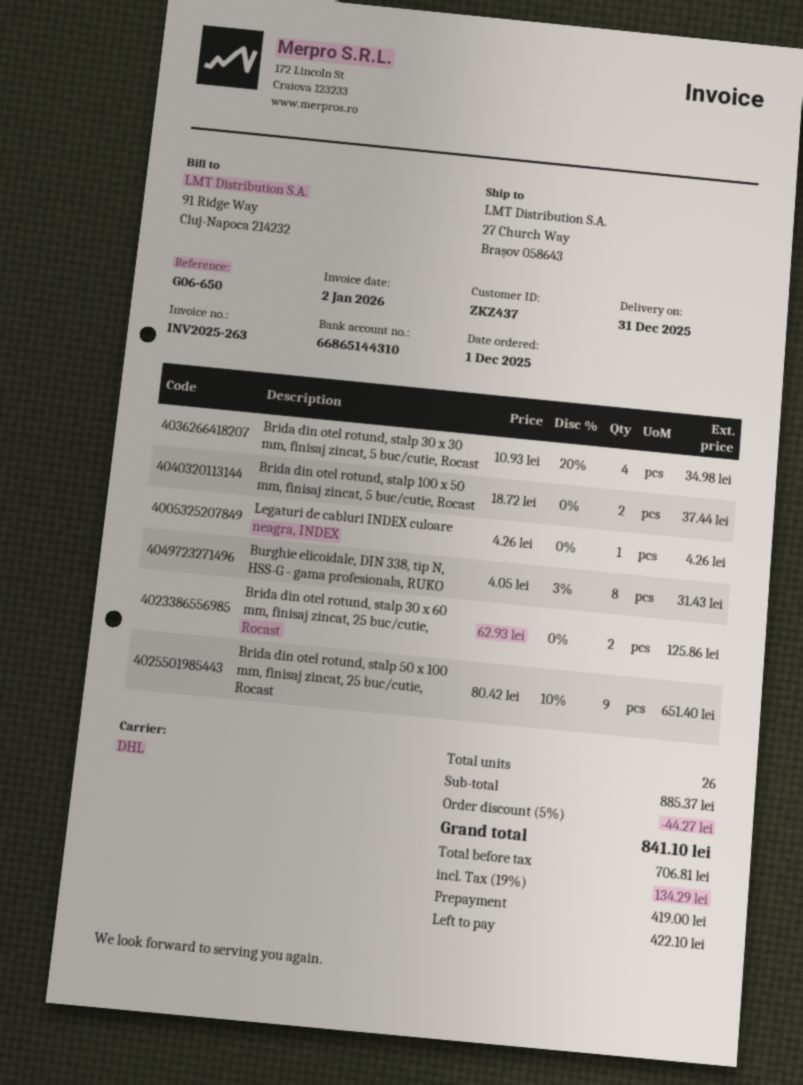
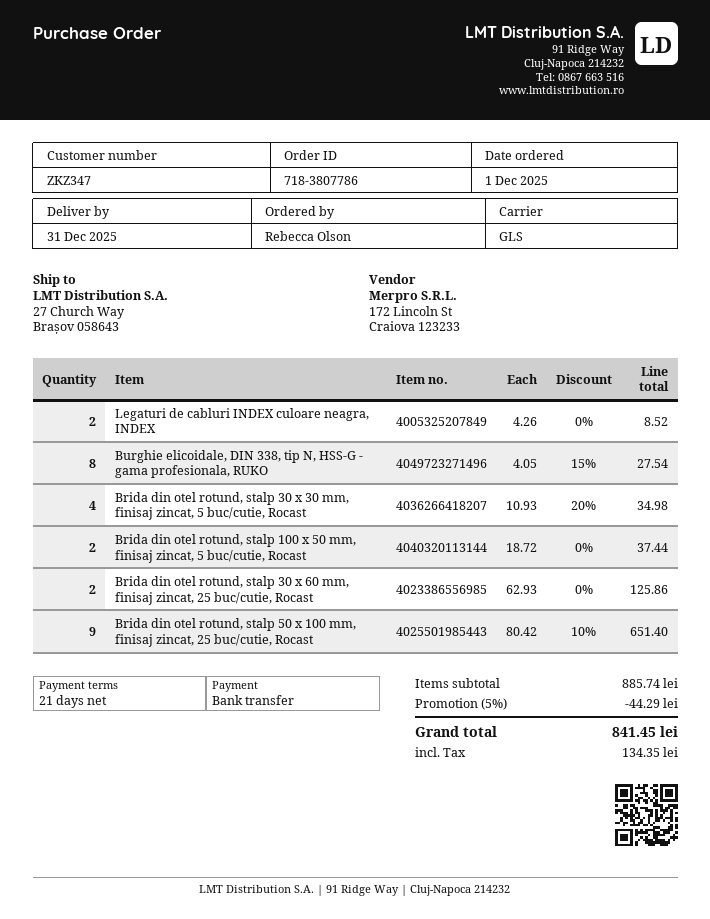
customer number: ZKZ437 -> ZKZ347
shipping method: DHL -> GLS
Legaturi de cabluri INDEX culoare neagra, INDEX: 1 x 4.26 = 4.26 -> 2 x 4.26 = 8.52
Burghie elicoidale, DIN 338, tip N, HSS-G - gama profesionala, RUKO: 8 x 4.05 - 3% = 31.43 -> 8 x 4.05 - 15% = 27.54
subtotal: 885.37 -> 885.74
discount: 5% = 44.27 -> 5% = 44.29
tax: 134.29 -> 134.35
total: 841.10 -> 841.45

